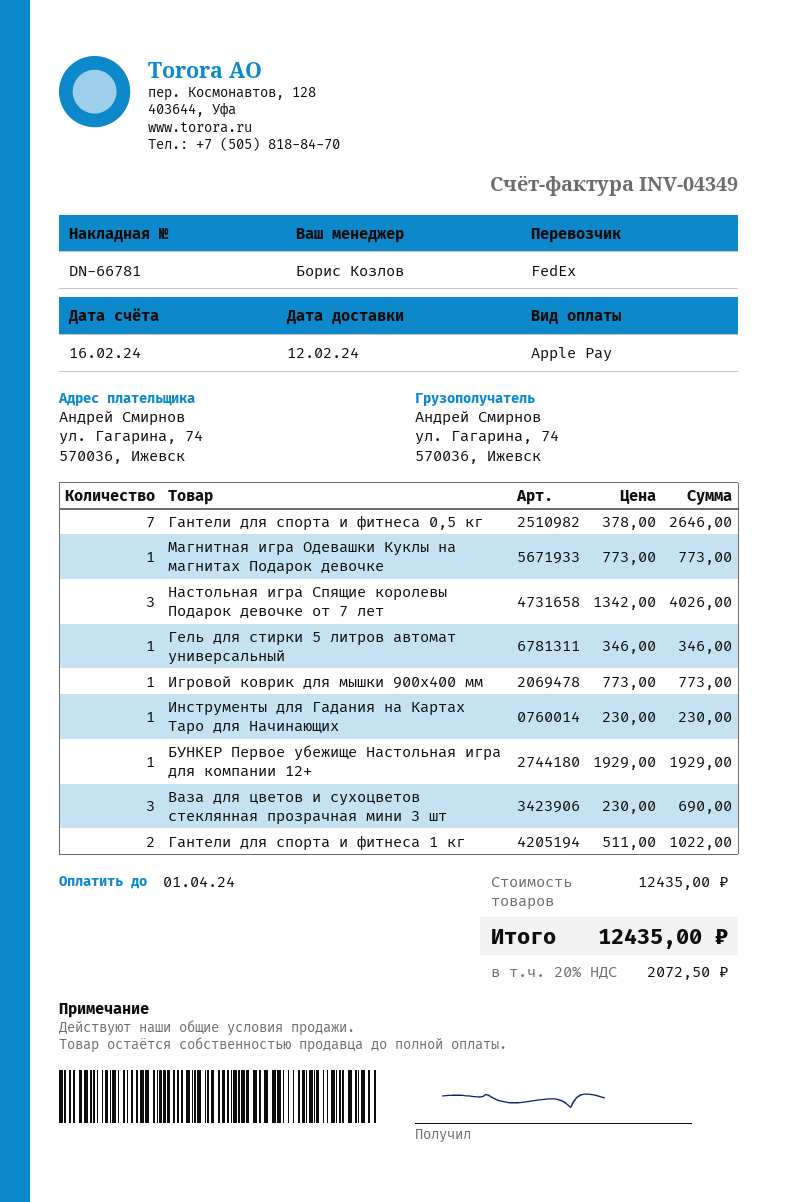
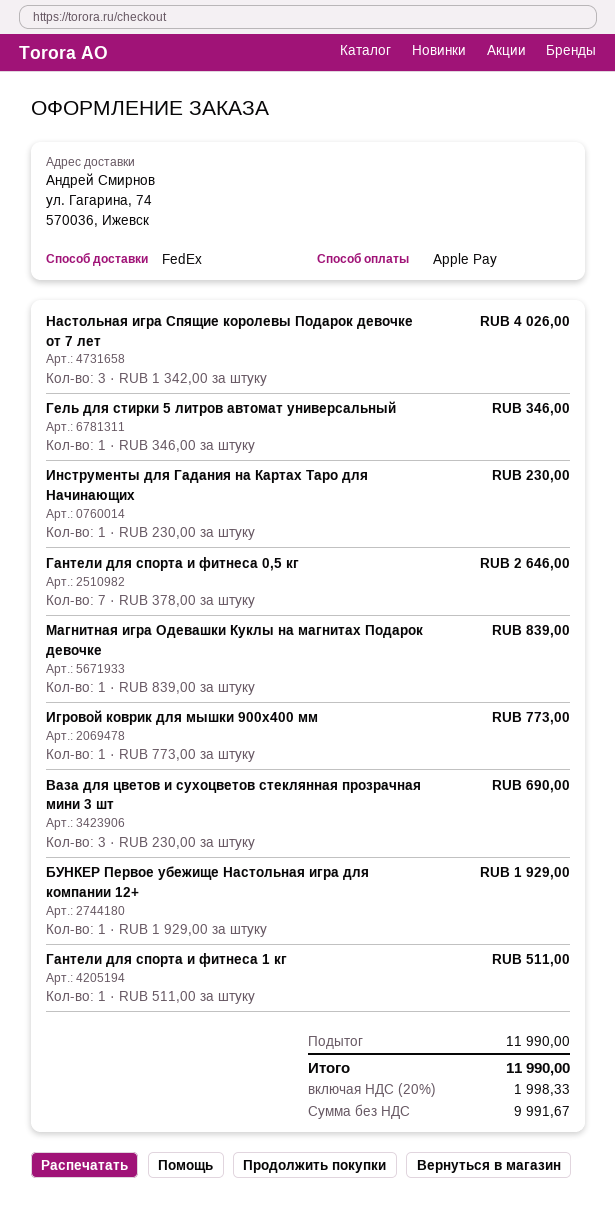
Магнитная игра Одевашки Куклы на магнитах Подарок девочке: 1 x 773.00 = 773.00 -> 1 x 839.00 = 839.00
Гантели для спорта и фитнеса 1 кг: 2 x 511.00 = 1022.00 -> 1 x 511.00 = 511.00
subtotal: 12435.00 -> 11990.00
tax: 20% = 2072.50 -> 20% = 1998.33
total: 12435.00 -> 11990.00

